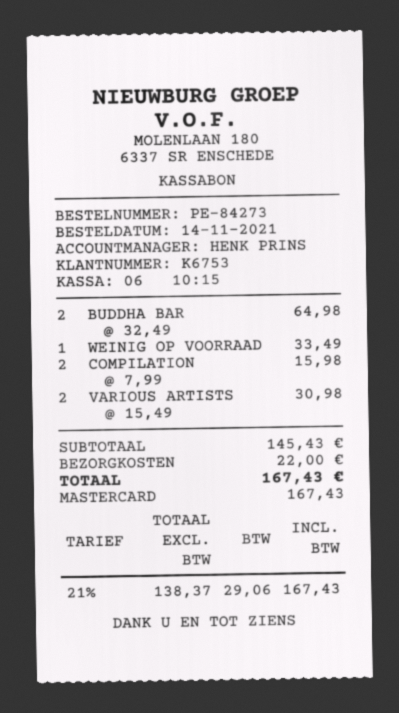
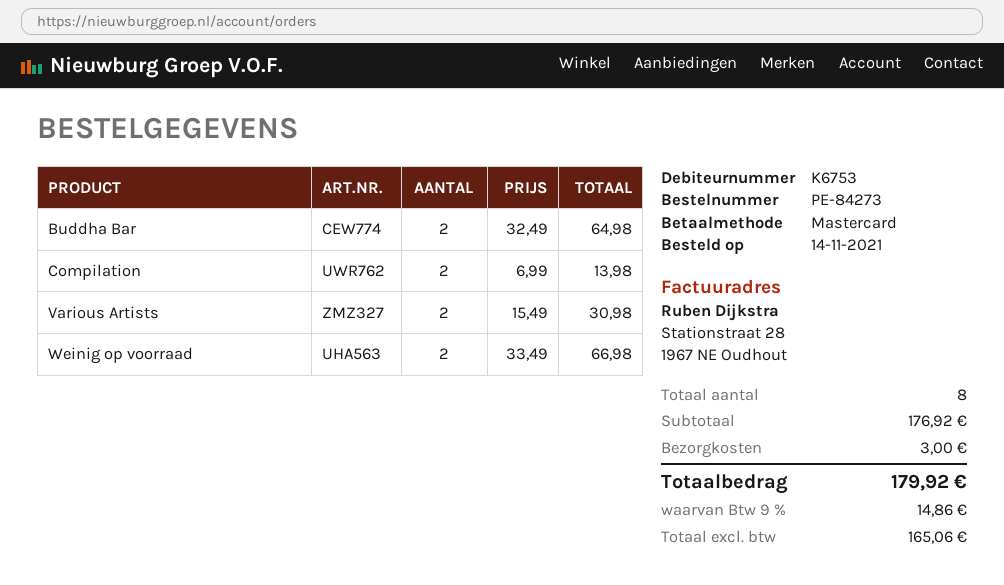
WEINIG OP VOORRAAD: 1 x 33.49 = 33.49 -> 2 x 33.49 = 66.98
COMPILATION: 2 x 7.99 = 15.98 -> 2 x 6.99 = 13.98
subtotal: 145.43 -> 176.92
shipping: 22.00 -> 3.00
net: 138.37 -> 165.06
tax: 21% = 29.06 -> 9% = 14.86
total: 167.43 -> 179.92

